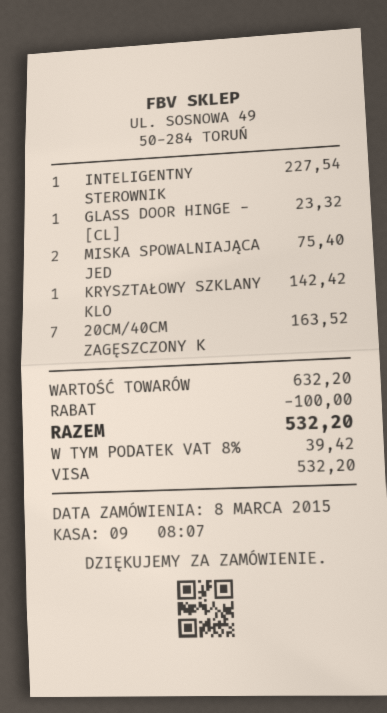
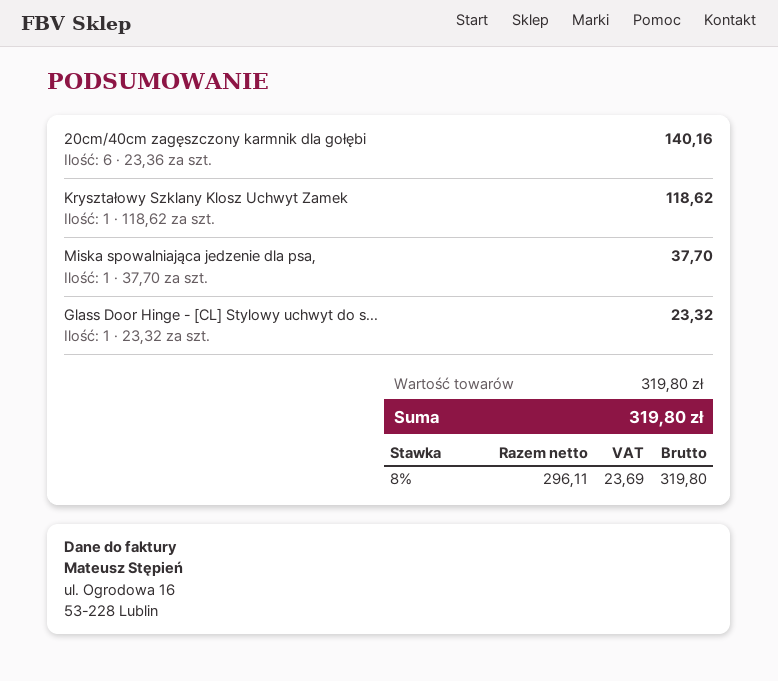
INTELIGENTNY STEROWNIK: 1 for 227.54 -> none
MISKA SPOWALNIAJĄCA JED: 2 for 75.40 -> 1 for 37.70
KRYSZTAŁOWY SZKLANY KLO: 1 for 142.42 -> 1 for 118.62
20CM/40CM ZAGĘSZCZONY K: 7 for 163.52 -> 6 for 140.16
subtotal: 632.20 -> 319.80
discount: 100.00 -> none
tax: 8% = 39.42 -> 8% = 23.69
total: 532.20 -> 319.80

